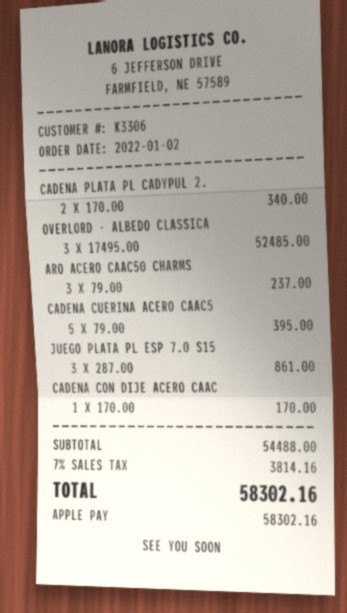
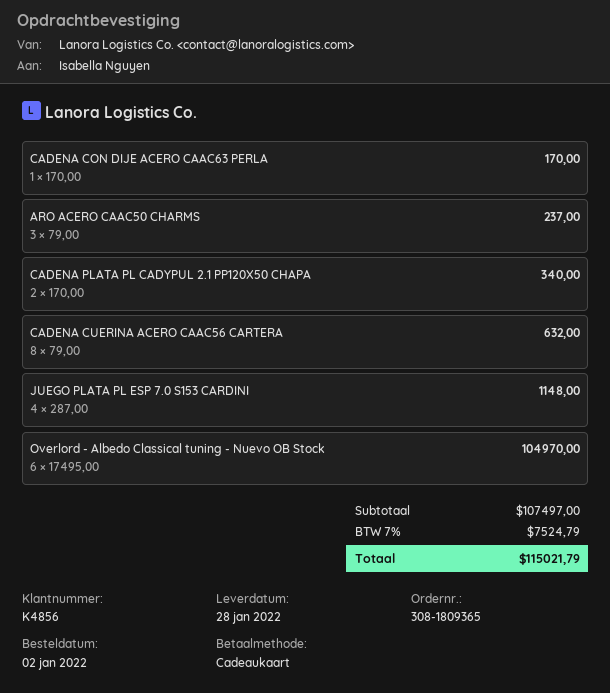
customer number: K3306 -> K4856
payment method: Apple Pay -> gift card
OVERLORD - ALBEDO CLASSICA: 3 x 17495.00 = 52485.00 -> 6 x 17495.00 = 104970.00
CADENA CUERINA ACERO CAAC5: 5 x 79.00 = 395.00 -> 8 x 79.00 = 632.00
JUEGO PLATA PL ESP 7.0 S15: 3 x 287.00 = 861.00 -> 4 x 287.00 = 1148.00
subtotal: 54488.00 -> 107497.00
tax: 7% = 3814.16 -> 7% = 7524.79
total: 58302.16 -> 115021.79

